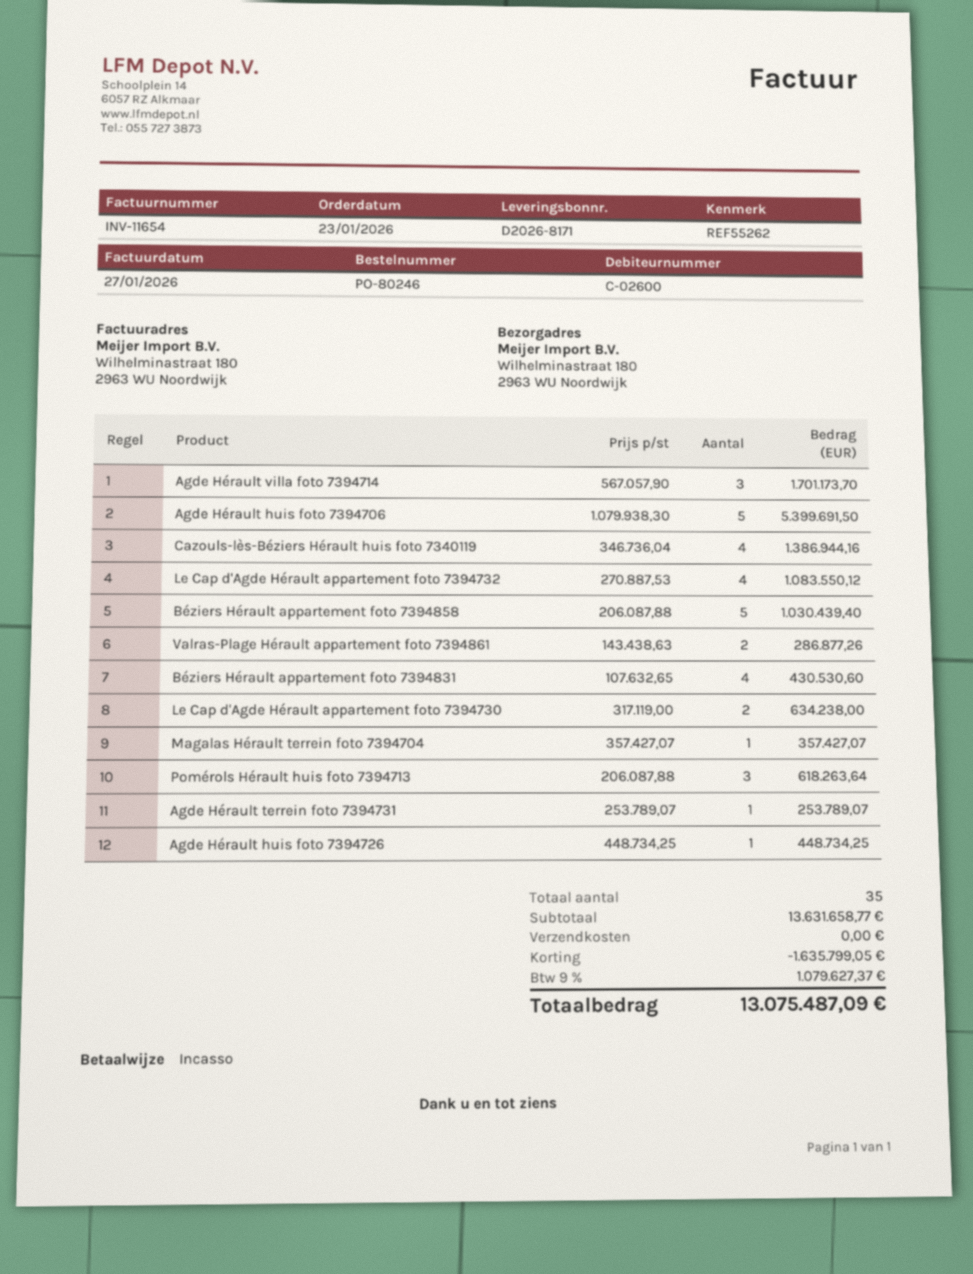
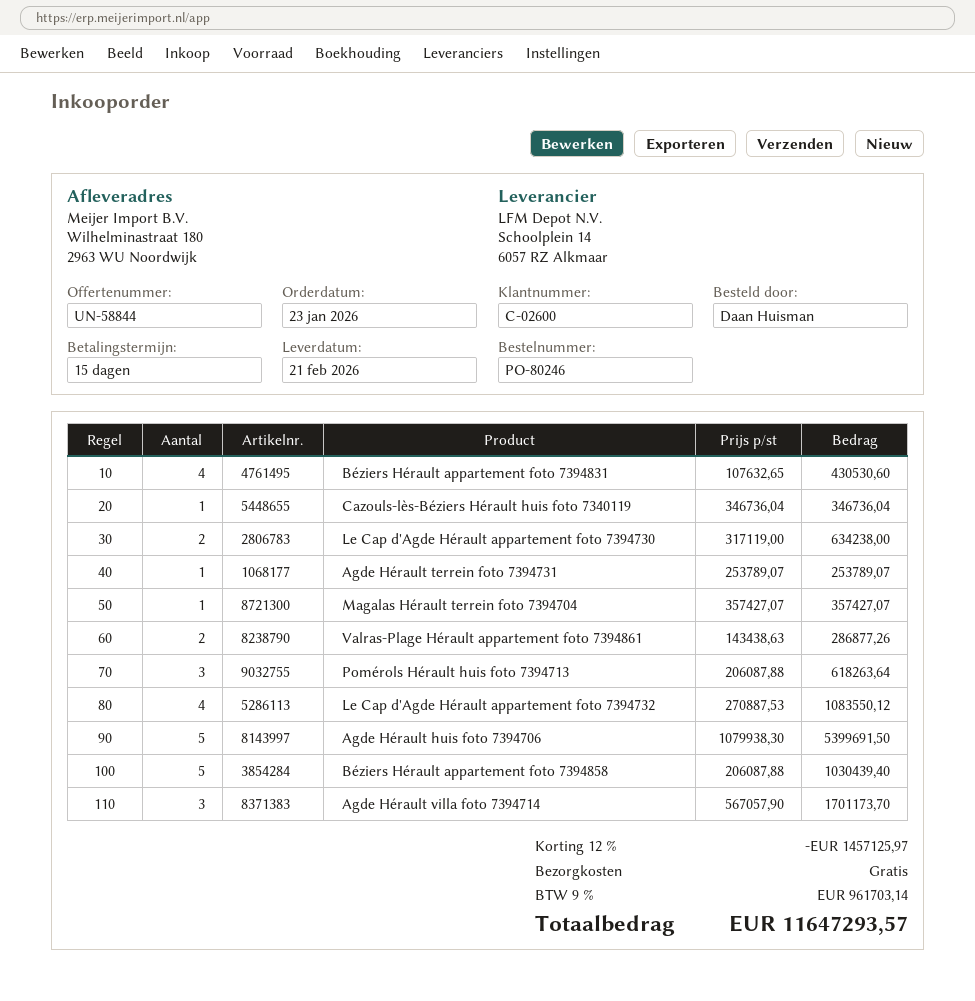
Cazouls-lès-Béziers Hérault huis foto 7340119: 4 x 346736.04 = 1386944.16 -> 1 x 346736.04 = 346736.04
Agde Hérault huis foto 7394726: 1 x 448734.25 = 448734.25 -> none
discount: 1635799.05 -> 1457125.97
tax: 9% = 1079627.37 -> 9% = 961703.14
total: 13075487.09 -> 11647293.57

